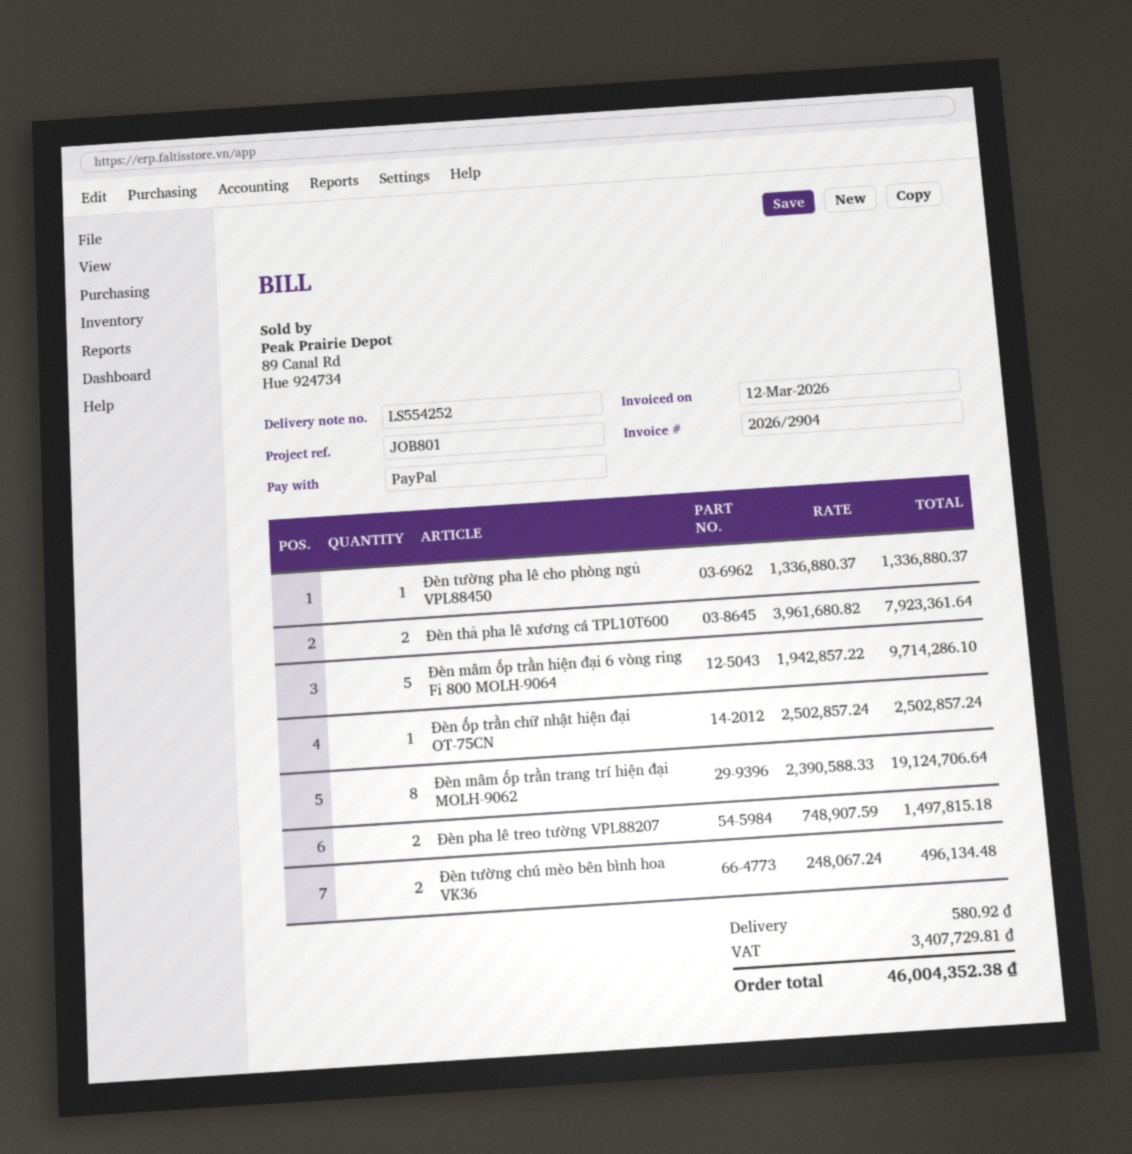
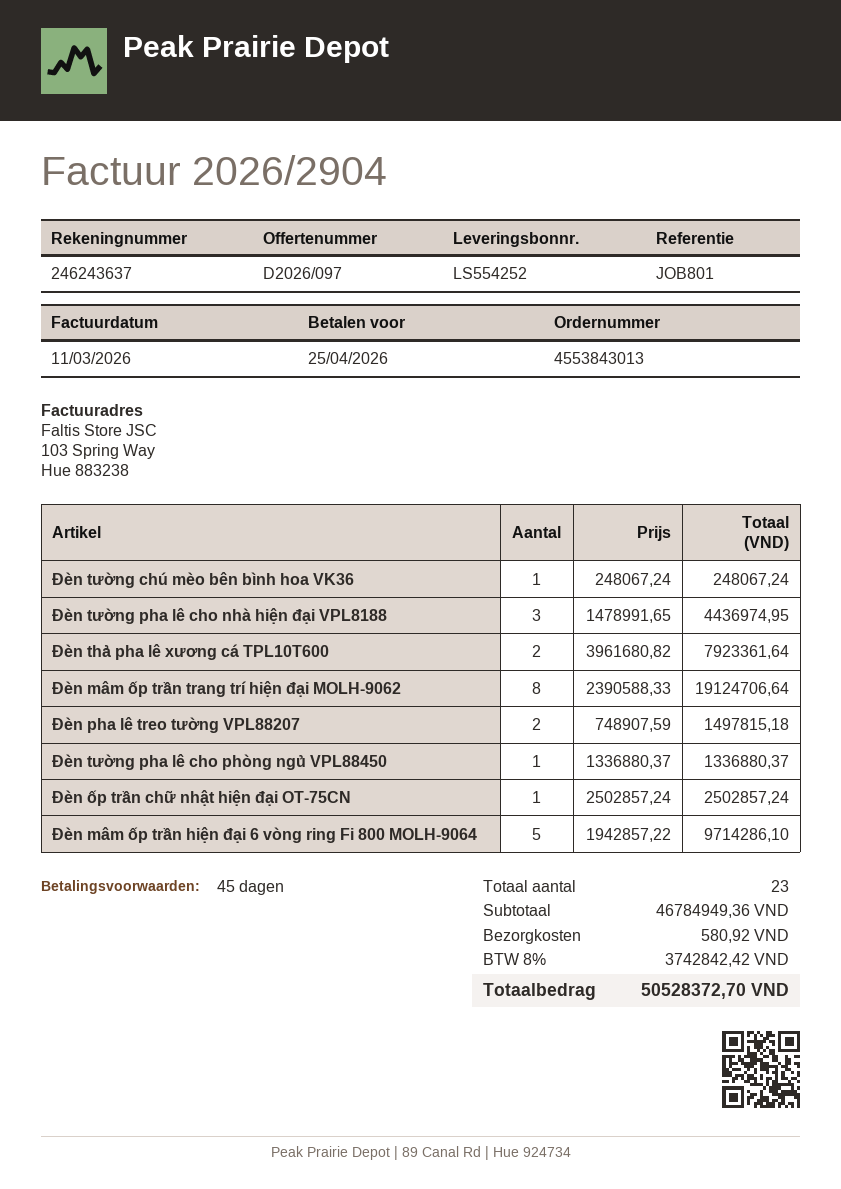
invoice date: 2026-03-12 -> 2026-03-11
Đèn tường chú mèo bên bình hoa VK36: 2 x 248067.24 = 496134.48 -> 1 x 248067.24 = 248067.24
Đèn tường pha lê cho nhà hiện đại VPL8188: none -> 3 x 1478991.65 = 4436974.95
tax: 3407729.81 -> 3742842.42
total: 46004352.38 -> 50528372.70

